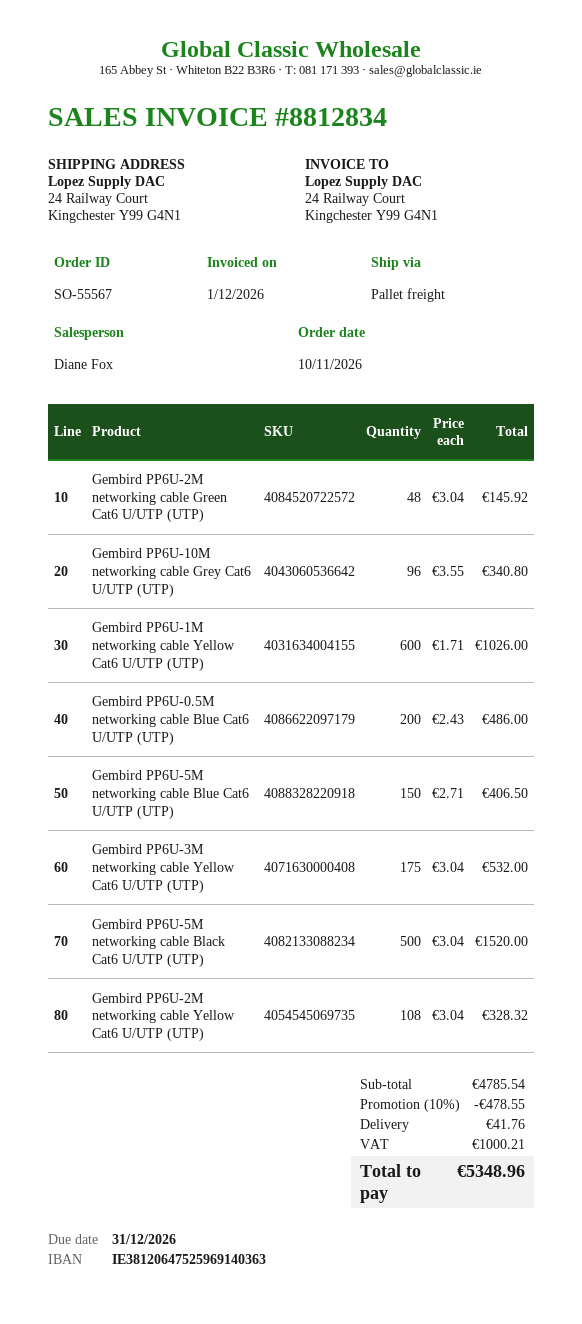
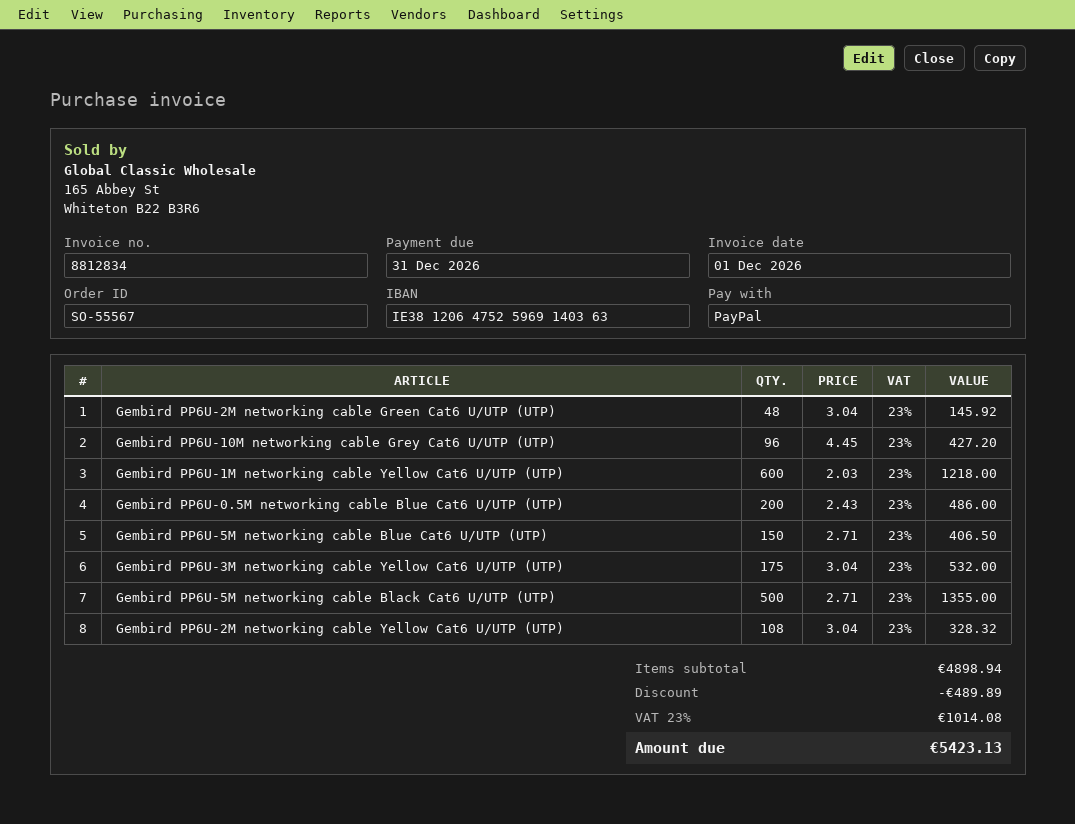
Gembird PP6U-10M networking cable Grey Cat6 U/UTP (UTP): 96 x 3.55 = 340.80 -> 96 x 4.45 = 427.20
Gembird PP6U-1M networking cable Yellow Cat6 U/UTP (UTP): 600 x 1.71 = 1026.00 -> 600 x 2.03 = 1218.00
Gembird PP6U-5M networking cable Black Cat6 U/UTP (UTP): 500 x 3.04 = 1520.00 -> 500 x 2.71 = 1355.00
subtotal: 4785.54 -> 4898.94
discount: 478.55 -> 489.89
shipping: 41.76 -> none
tax: 1000.21 -> 1014.08
total: 5348.96 -> 5423.13

